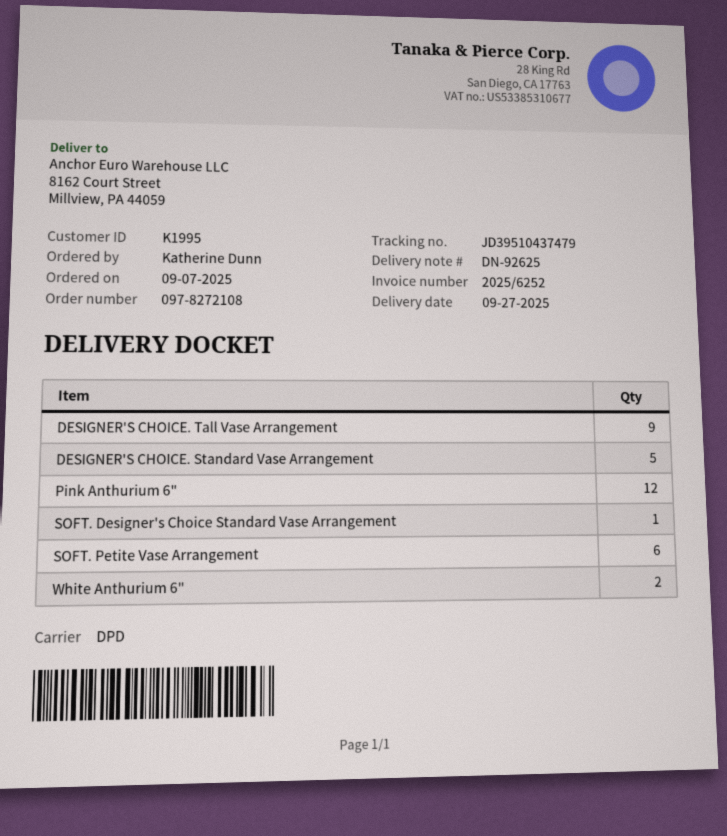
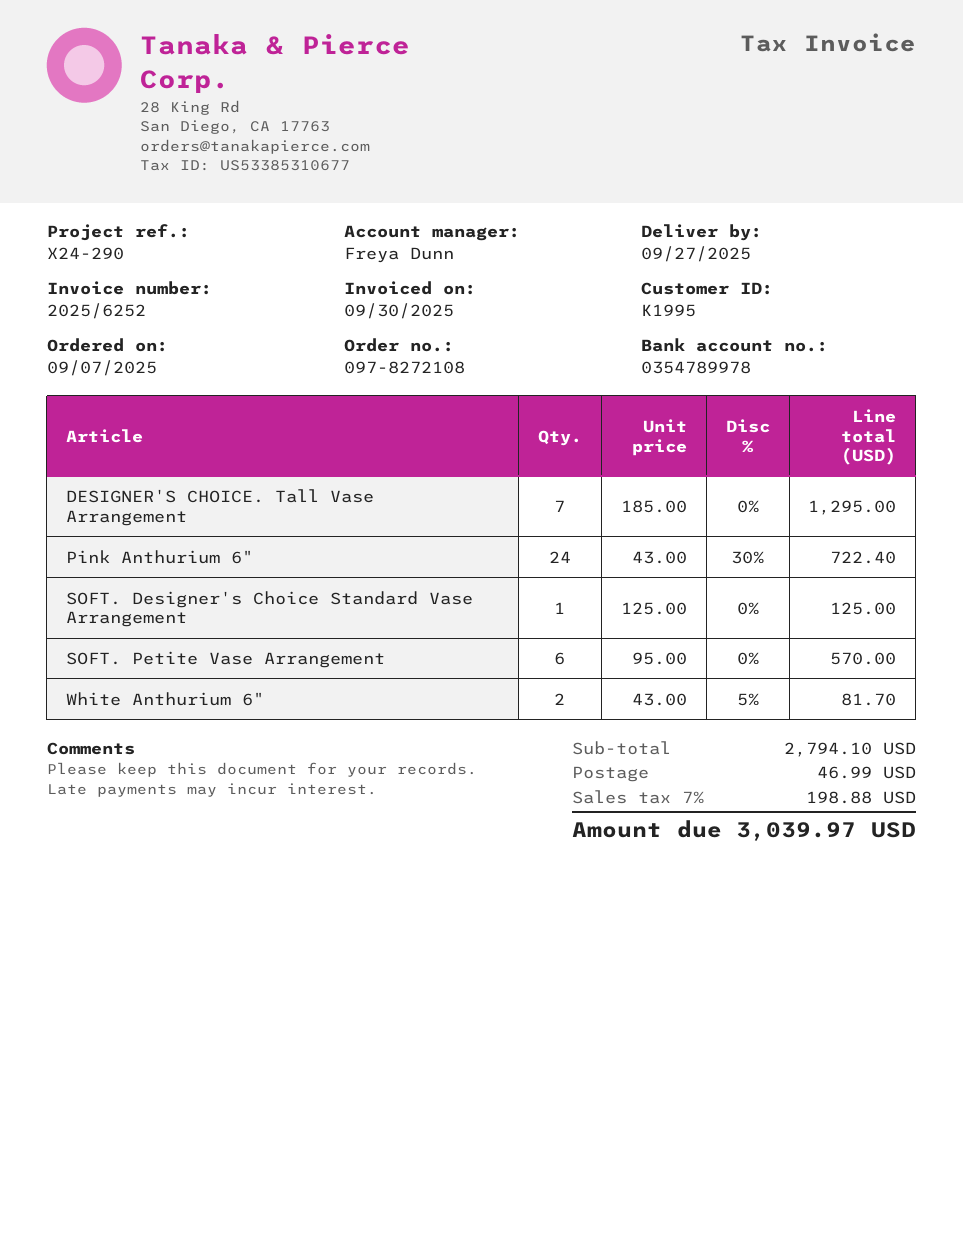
DESIGNER'S CHOICE. Tall Vase Arrangement: 9 -> 7
DESIGNER'S CHOICE. Standard Vase Arrangement: 5 -> none
Pink Anthurium 6": 12 -> 24

